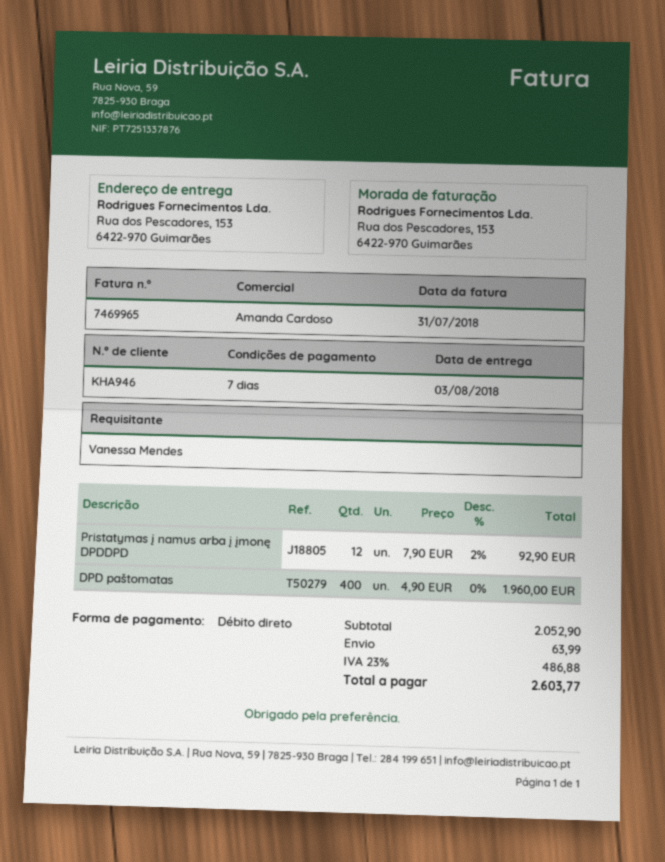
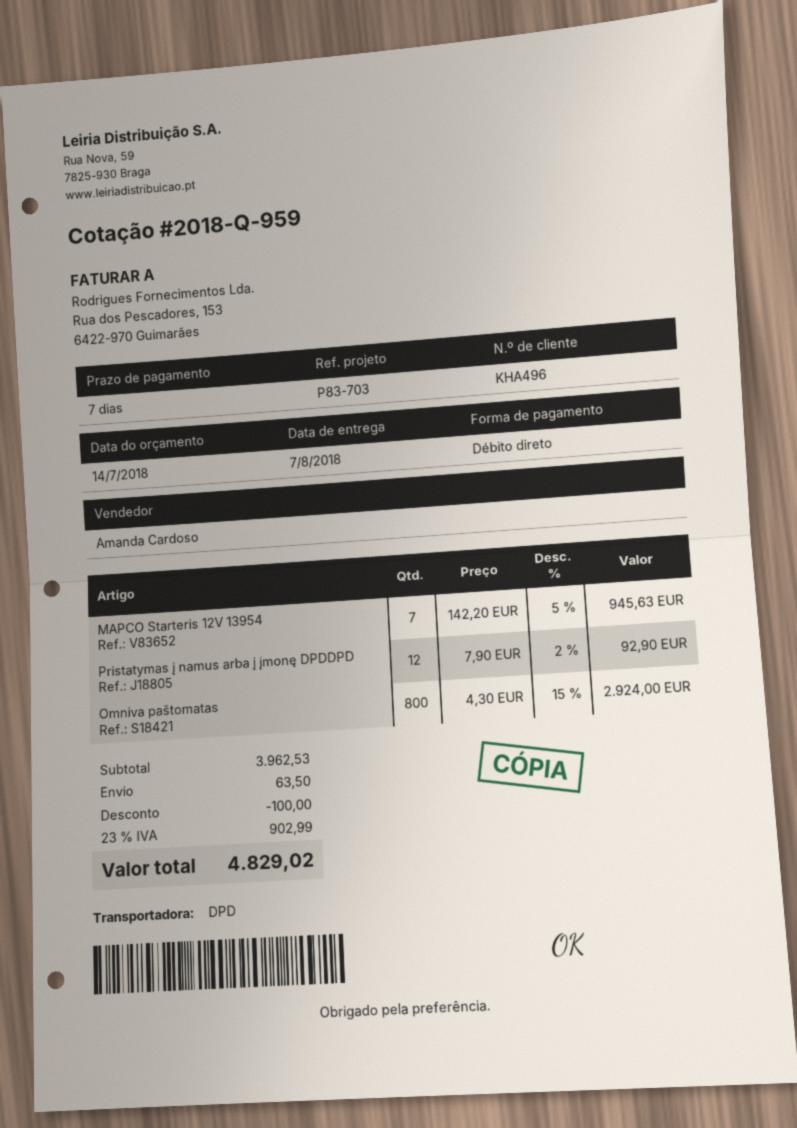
delivery date: 2018-08-03 -> 2018-08-07
customer number: KHA946 -> KHA496
DPD paštomatas: 400 x 4.90 = 1960.00 -> none
MAPCO Starteris 12V 13954: none -> 7 x 142.20 - 5% = 945.63
Omniva paštomatas: none -> 800 x 4.30 - 15% = 2924.00
subtotal: 2052.90 -> 3962.53
discount: none -> 100.00
shipping: 63.99 -> 63.50
tax: 23% = 486.88 -> 23% = 902.99
total: 2603.77 -> 4829.02

